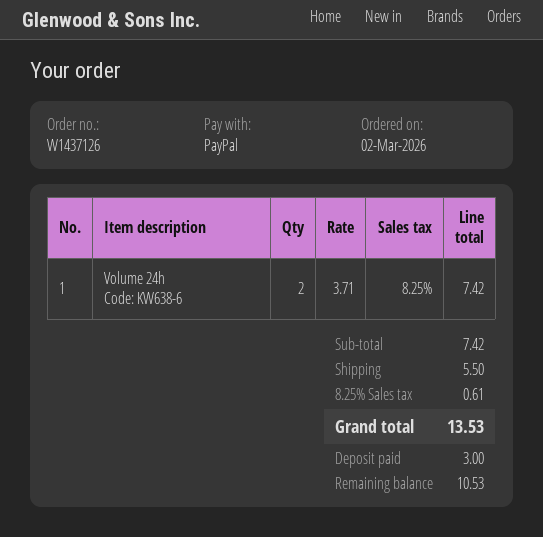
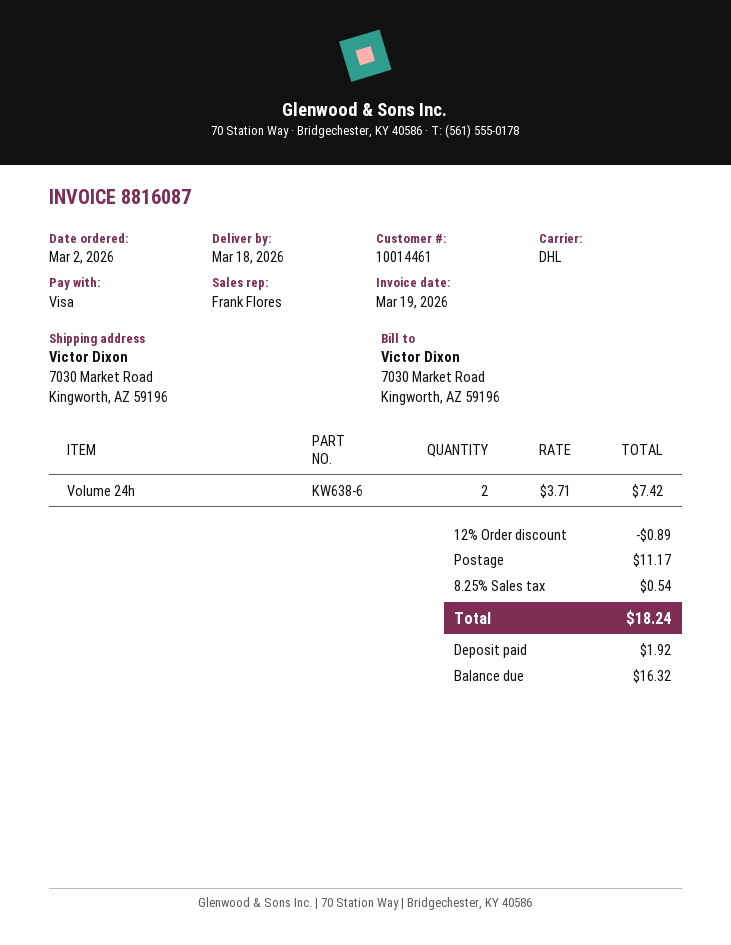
payment method: PayPal -> Visa
discount: none -> 12% = 0.89
shipping: 5.50 -> 11.17
tax: 8.25% = 0.61 -> 8.25% = 0.54
total: 13.53 -> 18.24
deposit: 3.00 -> 1.92
balance: 10.53 -> 16.32

